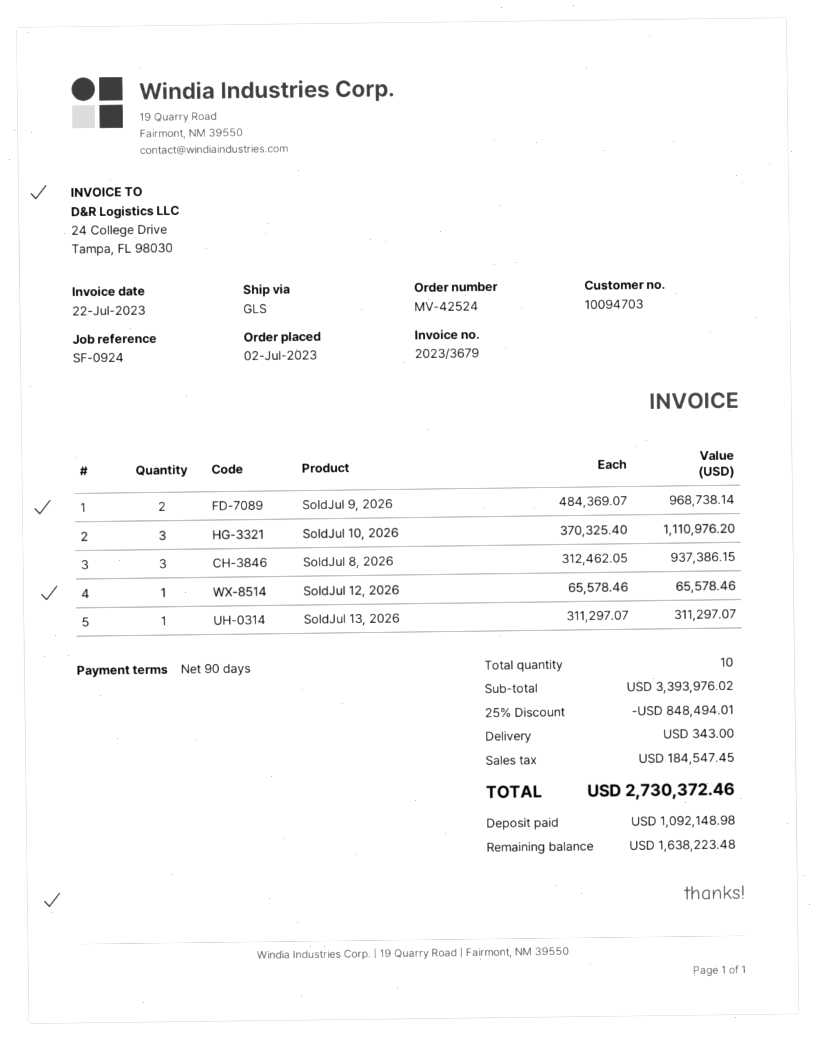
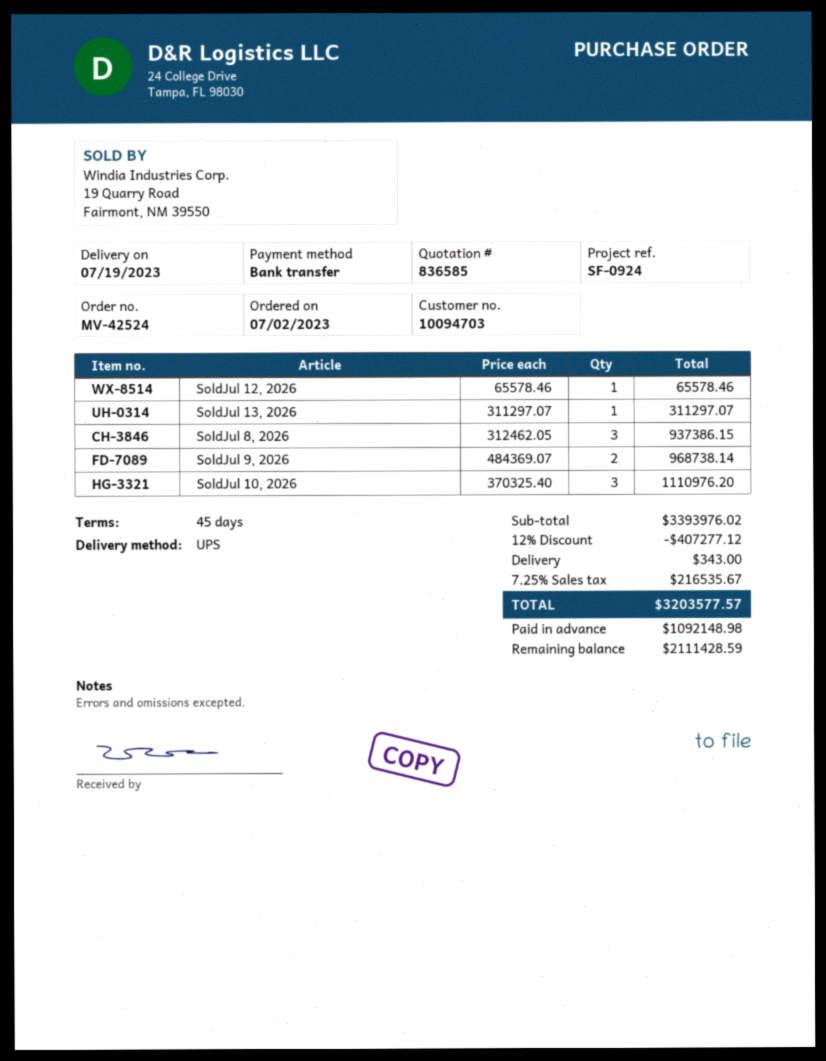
payment terms: 90 days -> 45 days
shipping method: GLS -> UPS
discount: 25% = 848494.01 -> 12% = 407277.12
tax: 184547.45 -> 216535.67
total: 2730372.46 -> 3203577.57
balance: 1638223.48 -> 2111428.59

